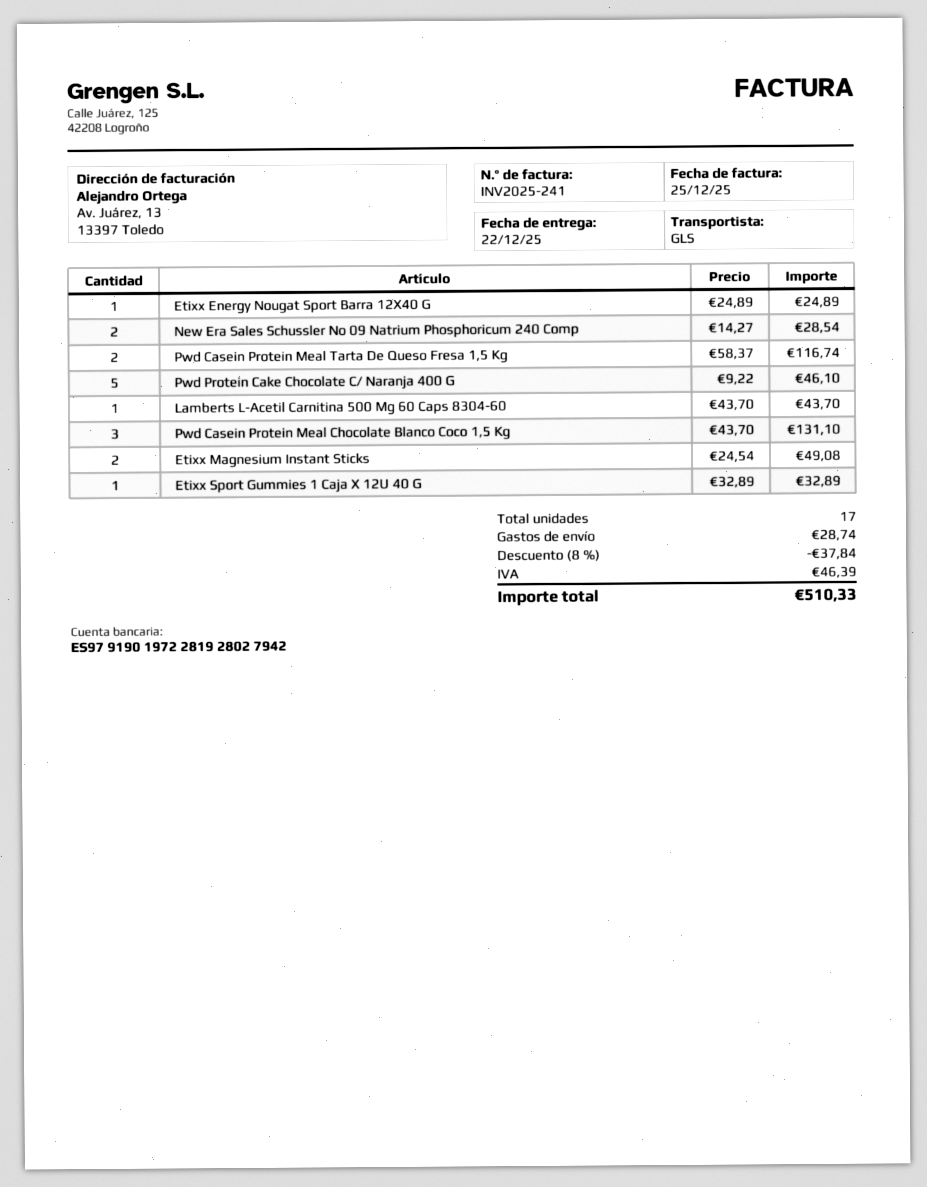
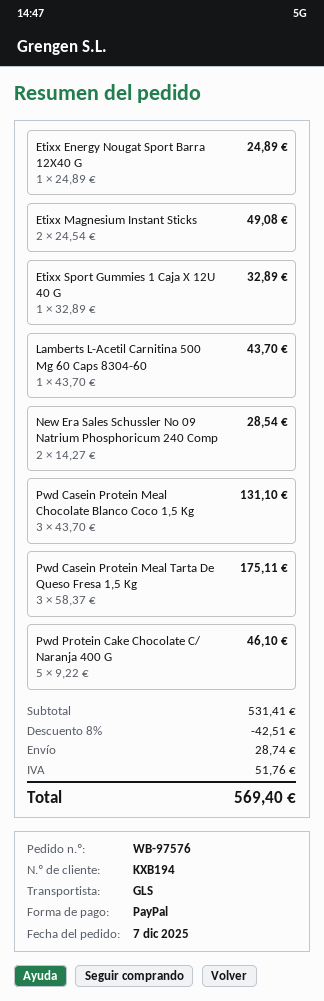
Pwd Casein Protein Meal Tarta De Queso Fresa 1,5 Kg: 2 x 58.37 = 116.74 -> 3 x 58.37 = 175.11
discount: 8% = 37.84 -> 8% = 42.51
tax: 46.39 -> 51.76
total: 510.33 -> 569.40

